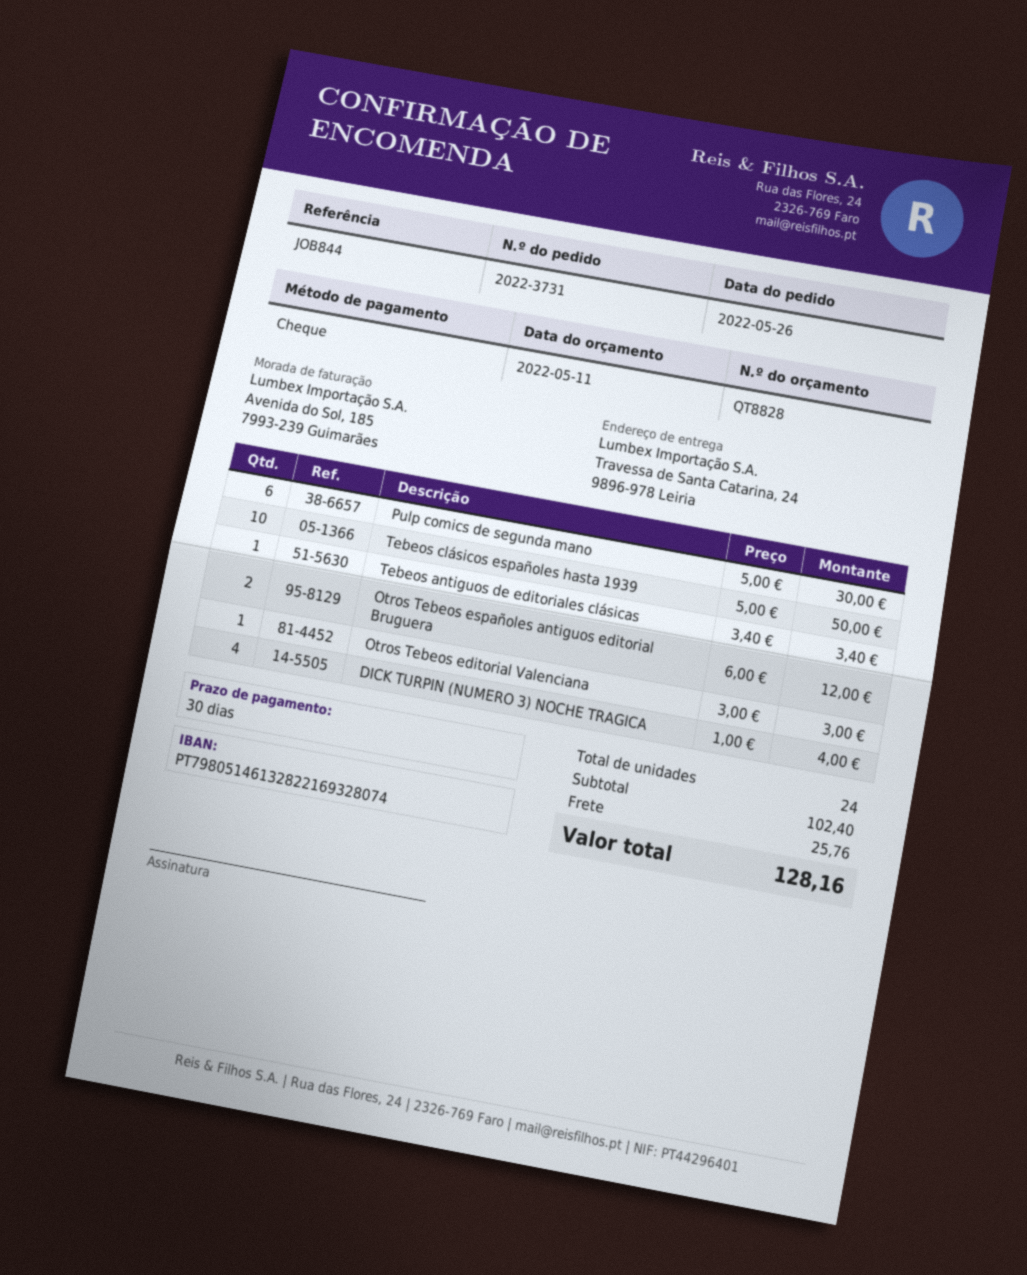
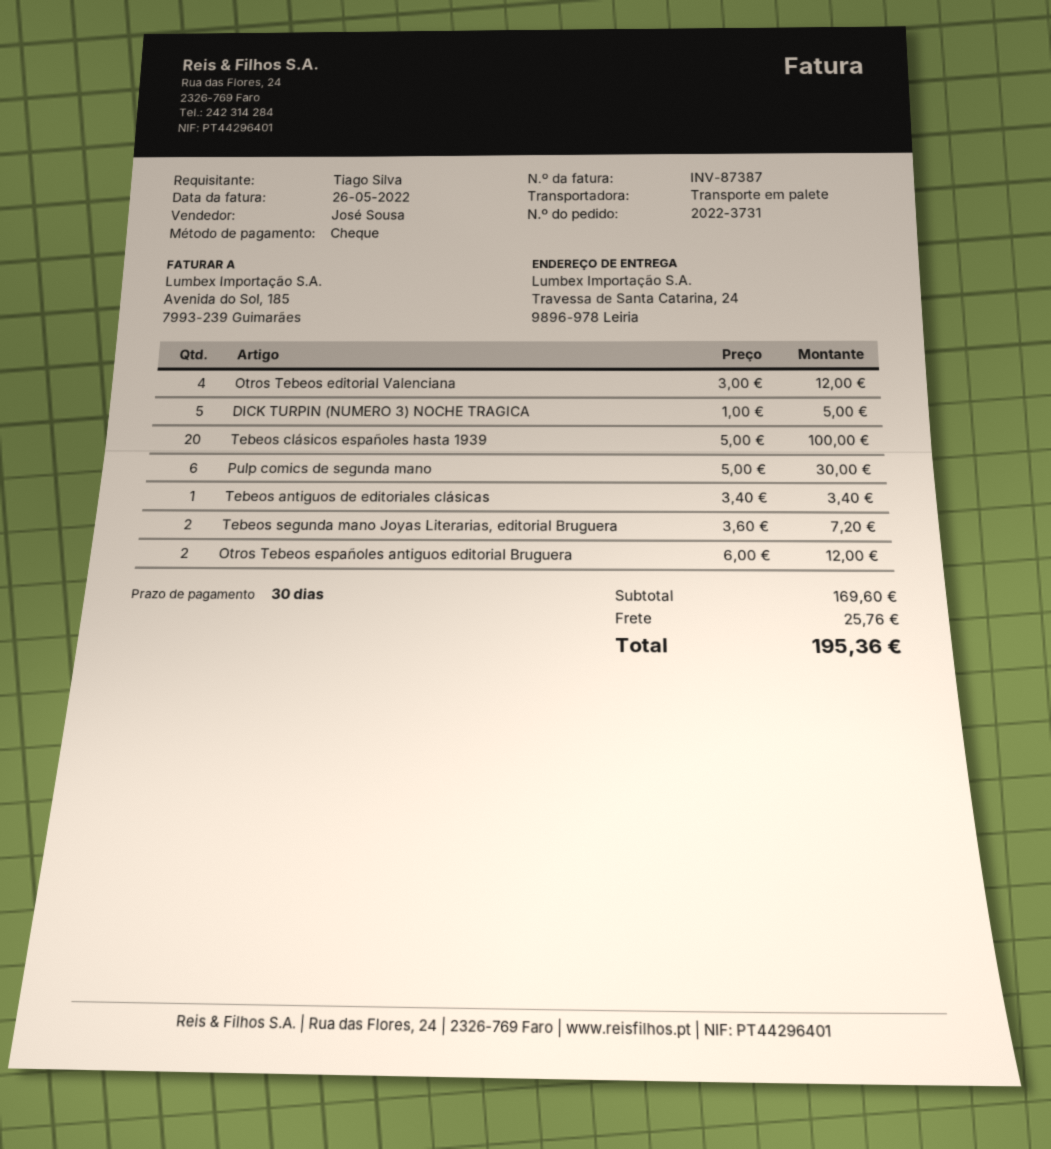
Tebeos clásicos españoles hasta 1939: 10 x 5.00 = 50.00 -> 20 x 5.00 = 100.00
Otros Tebeos editorial Valenciana: 1 x 3.00 = 3.00 -> 4 x 3.00 = 12.00
DICK TURPIN (NUMERO 3) NOCHE TRAGICA: 4 x 1.00 = 4.00 -> 5 x 1.00 = 5.00
Tebeos segunda mano Joyas Literarias, editorial Bruguera: none -> 2 x 3.60 = 7.20
subtotal: 102.40 -> 169.60
total: 128.16 -> 195.36

